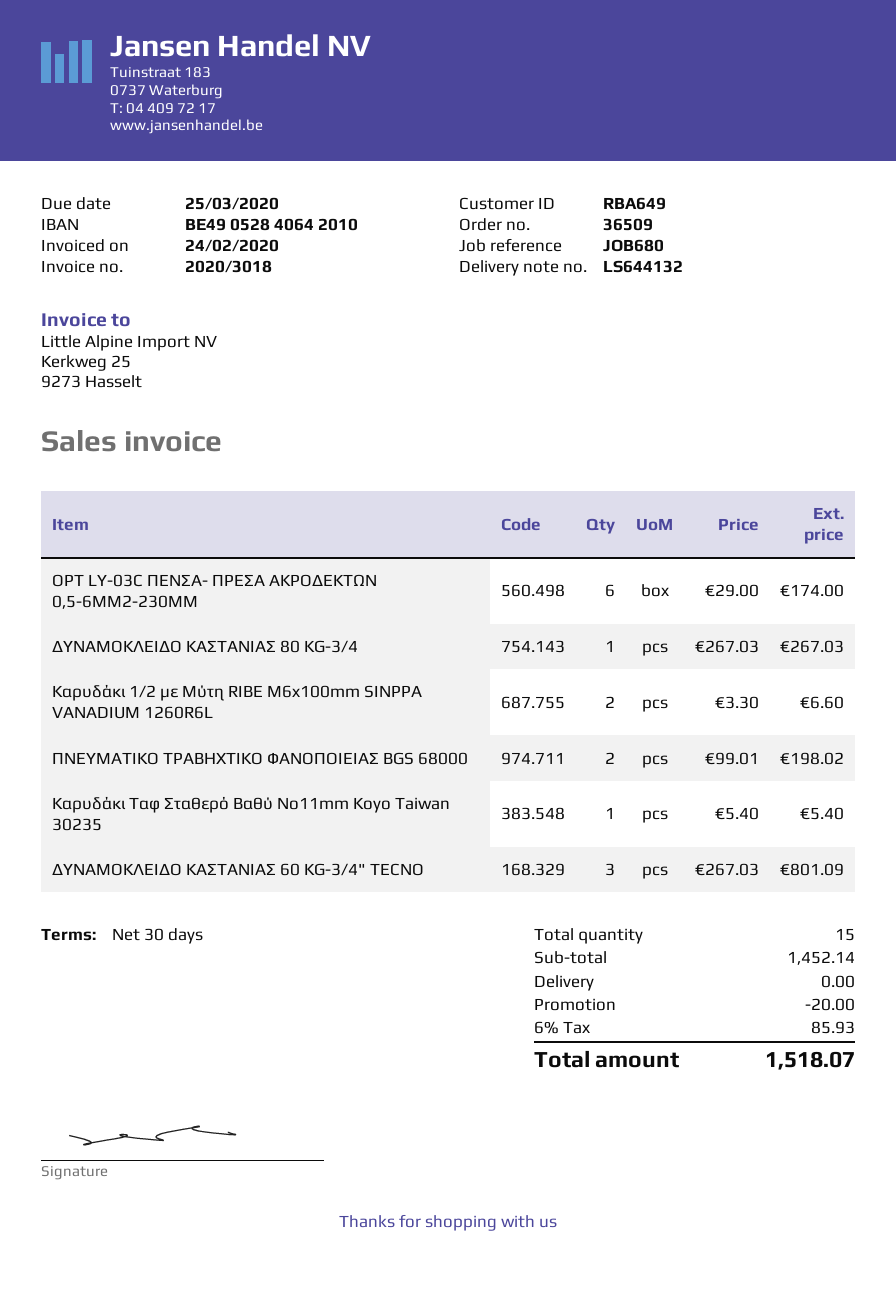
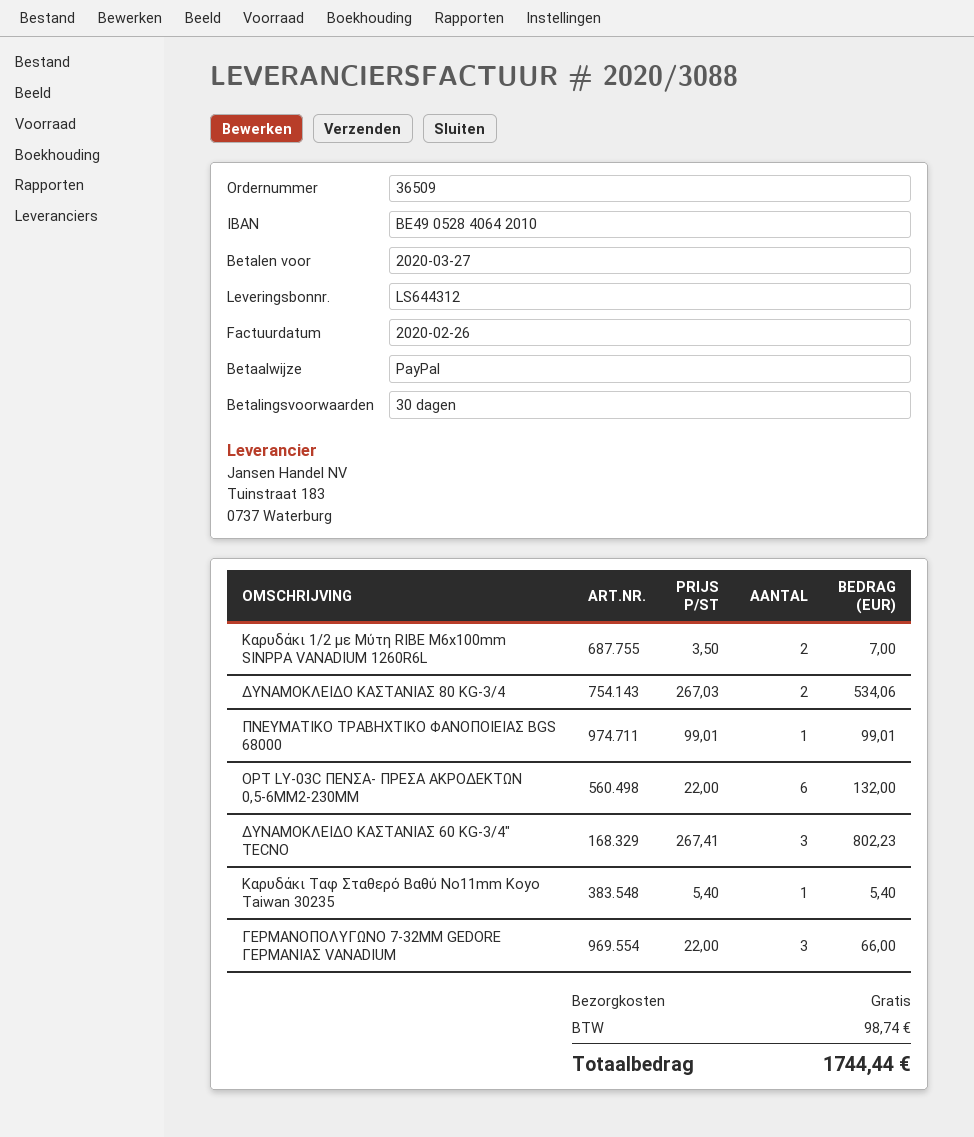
delivery note number: LS644132 -> LS644312
invoice number: 2020/3018 -> 2020/3088
invoice date: 2020-02-24 -> 2020-02-26
due date: 2020-03-25 -> 2020-03-27
OPT LY-03C ΠΕΝΣΑ- ΠΡΕΣΑ ΑΚΡΟΔΕΚΤΩΝ 0,5-6MM2-230MM: 6 x 29.00 = 174.00 -> 6 x 22.00 = 132.00
ΔΥΝΑΜΟΚΛΕΙΔΟ ΚΑΣΤΑΝΙΑΣ 80 KG-3/4: 1 x 267.03 = 267.03 -> 2 x 267.03 = 534.06
Καρυδάκι 1/2 με Μύτη RIBE M6x100mm SINPPA VANADIUM 1260R6L: 2 x 3.30 = 6.60 -> 2 x 3.50 = 7.00
ΠΝΕΥΜΑΤΙΚΟ ΤΡΑΒΗΧΤΙΚΟ ΦΑΝΟΠΟΙΕΙΑΣ BGS 68000: 2 x 99.01 = 198.02 -> 1 x 99.01 = 99.01
ΔΥΝΑΜΟΚΛΕΙΔΟ ΚΑΣΤΑΝΙΑΣ 60 ΚG-3/4" TECNO: 3 x 267.03 = 801.09 -> 3 x 267.41 = 802.23
ΓΕΡΜΑNOΠΟΛYΓΩΝΟ 7-32MM GEDORE ΓΕΡΜΑΝΙΑΣ VANADIUM: none -> 3 x 22.00 = 66.00
discount: 20.00 -> none
tax: 85.93 -> 98.74
total: 1518.07 -> 1744.44

